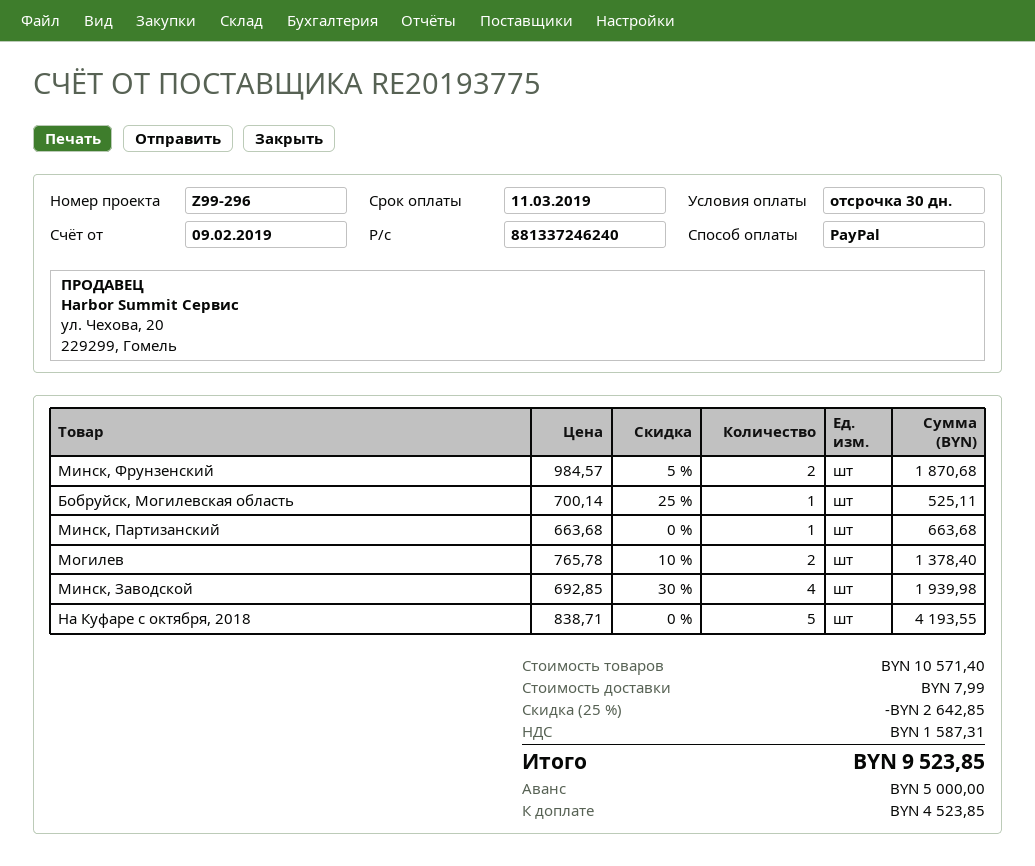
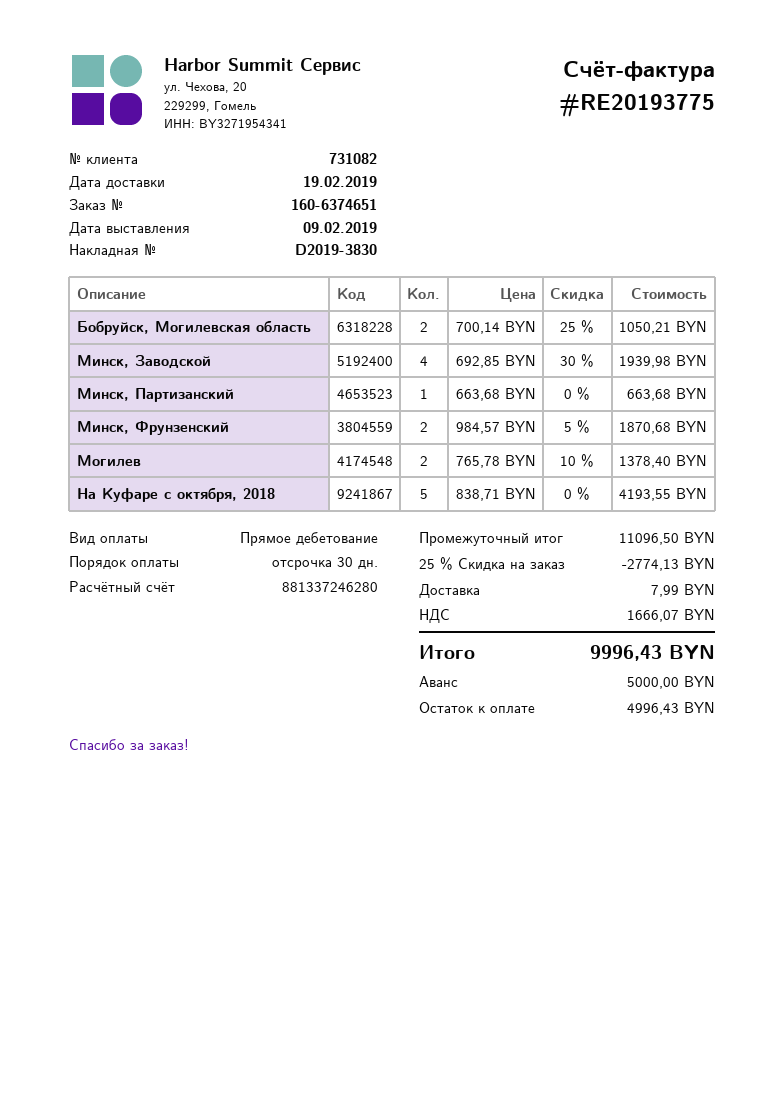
payment method: PayPal -> direct debit
bank account: 881337246240 -> 881337246280
Бобруйск, Могилевская область: 1 x 700.14 - 25% = 525.11 -> 2 x 700.14 - 25% = 1050.21
subtotal: 10571.40 -> 11096.50
discount: 25% = 2642.85 -> 25% = 2774.13
tax: 1587.31 -> 1666.07
total: 9523.85 -> 9996.43
balance: 4523.85 -> 4996.43

